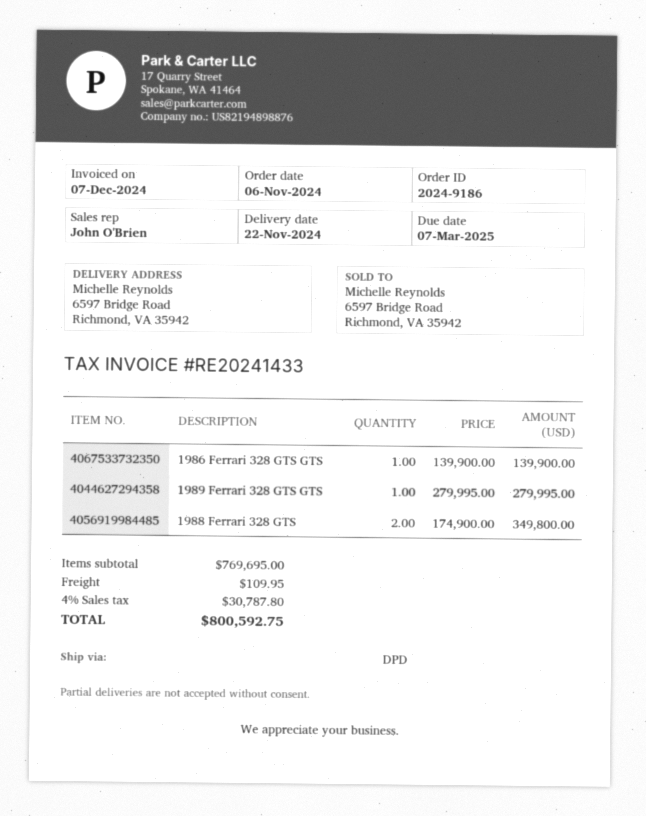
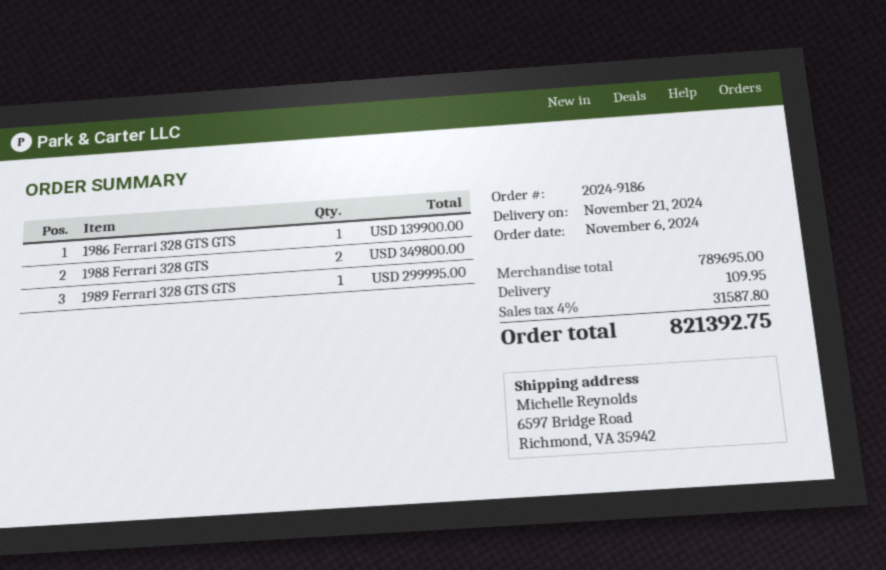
delivery date: 2024-11-22 -> 2024-11-21
1989 Ferrari 328 GTS GTS: 1 for 279995.00 -> 1 for 299995.00
subtotal: 769695.00 -> 789695.00
tax: 4% = 30787.80 -> 4% = 31587.80
total: 800592.75 -> 821392.75

